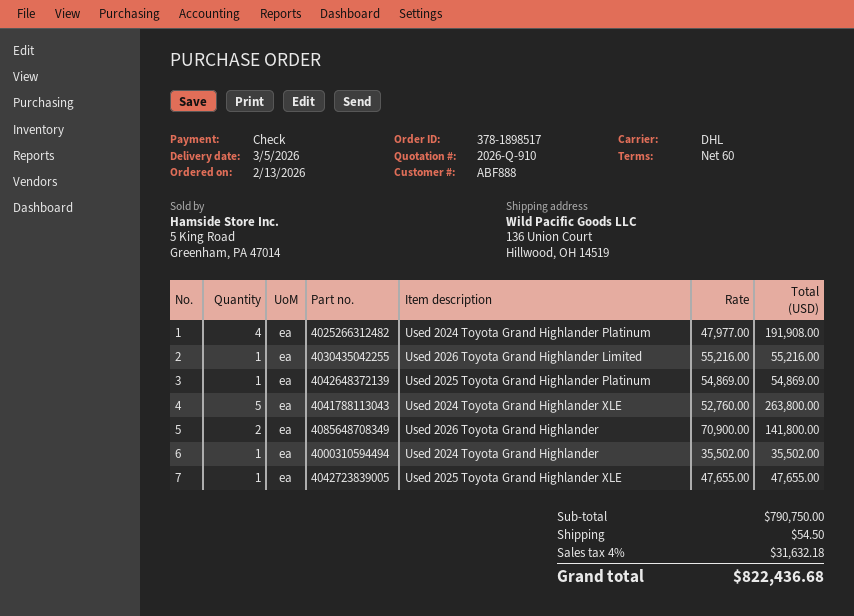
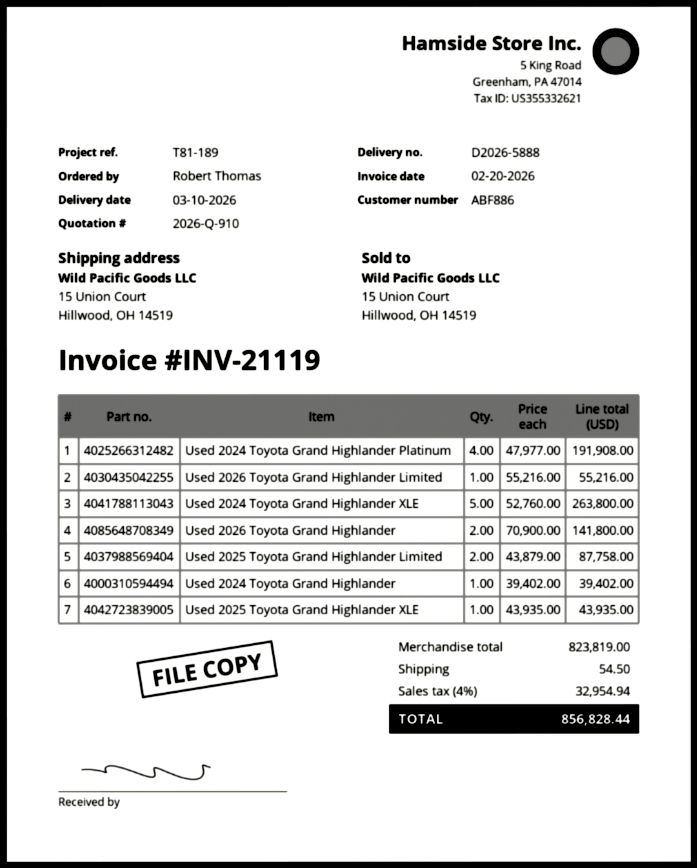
delivery date: 2026-03-05 -> 2026-03-10
customer number: ABF888 -> ABF886
ship to: 136 Union Court, Hillwood, OH 14519 -> 15 Union Court, Hillwood, OH 14519
Used 2025 Toyota Grand Highlander Platinum: 1 x 54869.00 = 54869.00 -> none
Used 2024 Toyota Grand Highlander: 1 x 35502.00 = 35502.00 -> 1 x 39402.00 = 39402.00
Used 2025 Toyota Grand Highlander XLE: 1 x 47655.00 = 47655.00 -> 1 x 43935.00 = 43935.00
Used 2025 Toyota Grand Highlander Limited: none -> 2 x 43879.00 = 87758.00
subtotal: 790750.00 -> 823819.00
tax: 4% = 31632.18 -> 4% = 32954.94
total: 822436.68 -> 856828.44

